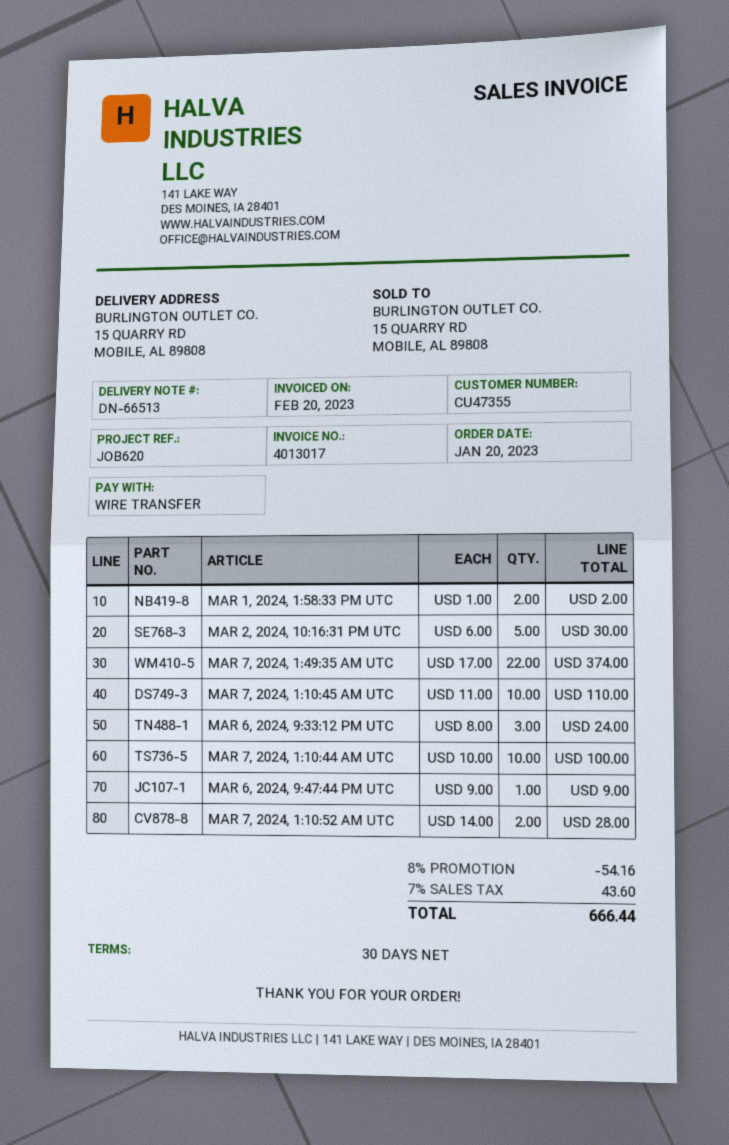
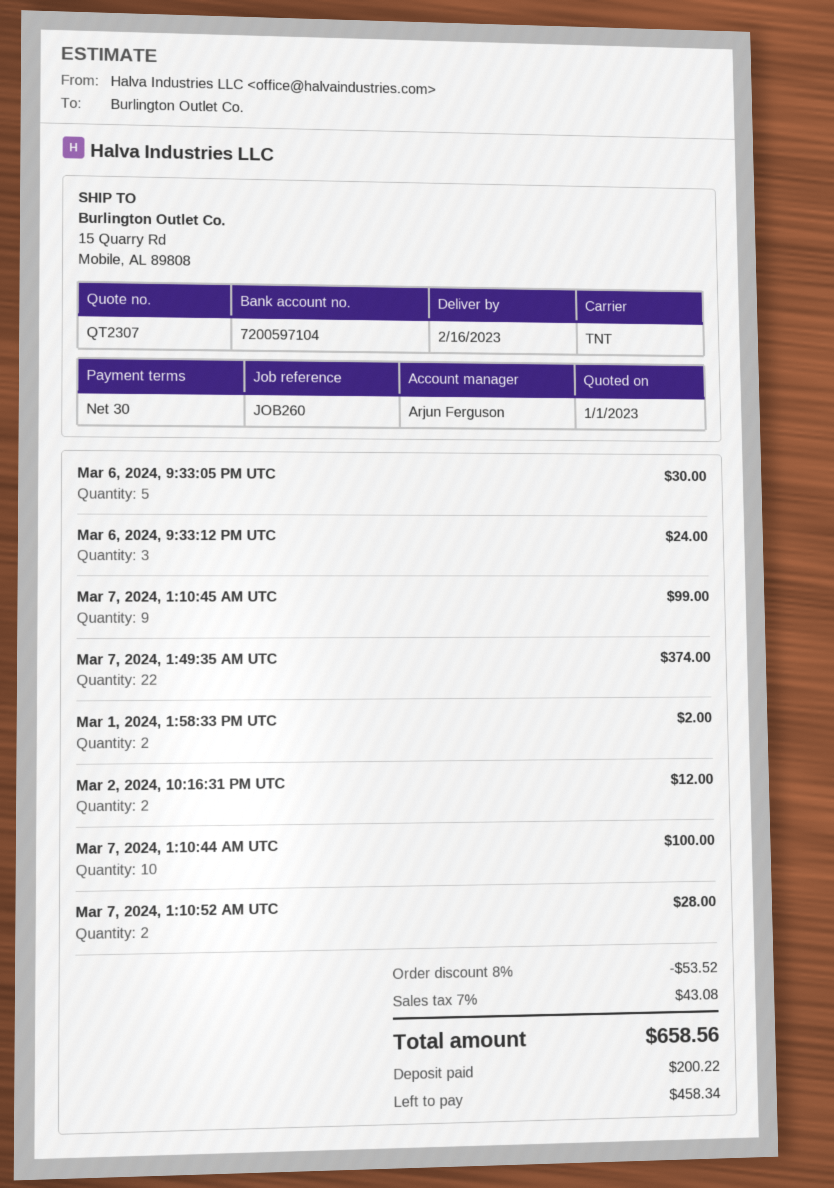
reference: JOB620 -> JOB260
MAR 2, 2024, 10:16:31 PM UTC: 5 for 30.00 -> 2 for 12.00
MAR 7, 2024, 1:10:45 AM UTC: 10 for 110.00 -> 9 for 99.00
MAR 6, 2024, 9:47:44 PM UTC: 1 for 9.00 -> none
Mar 6, 2024, 9:33:05 PM UTC: none -> 5 for 30.00
discount: 8% = 54.16 -> 8% = 53.52
tax: 7% = 43.60 -> 7% = 43.08
total: 666.44 -> 658.56

